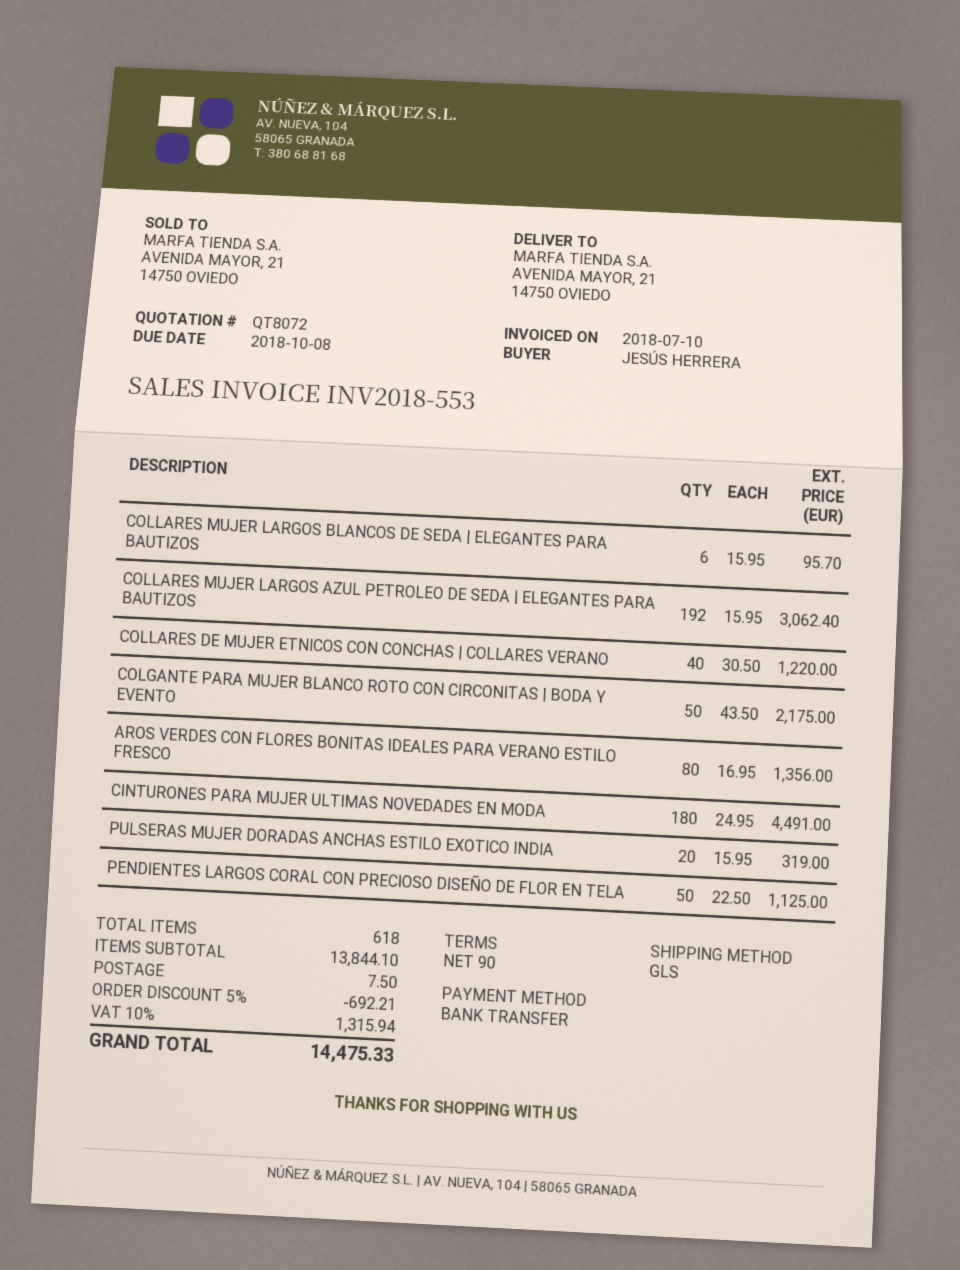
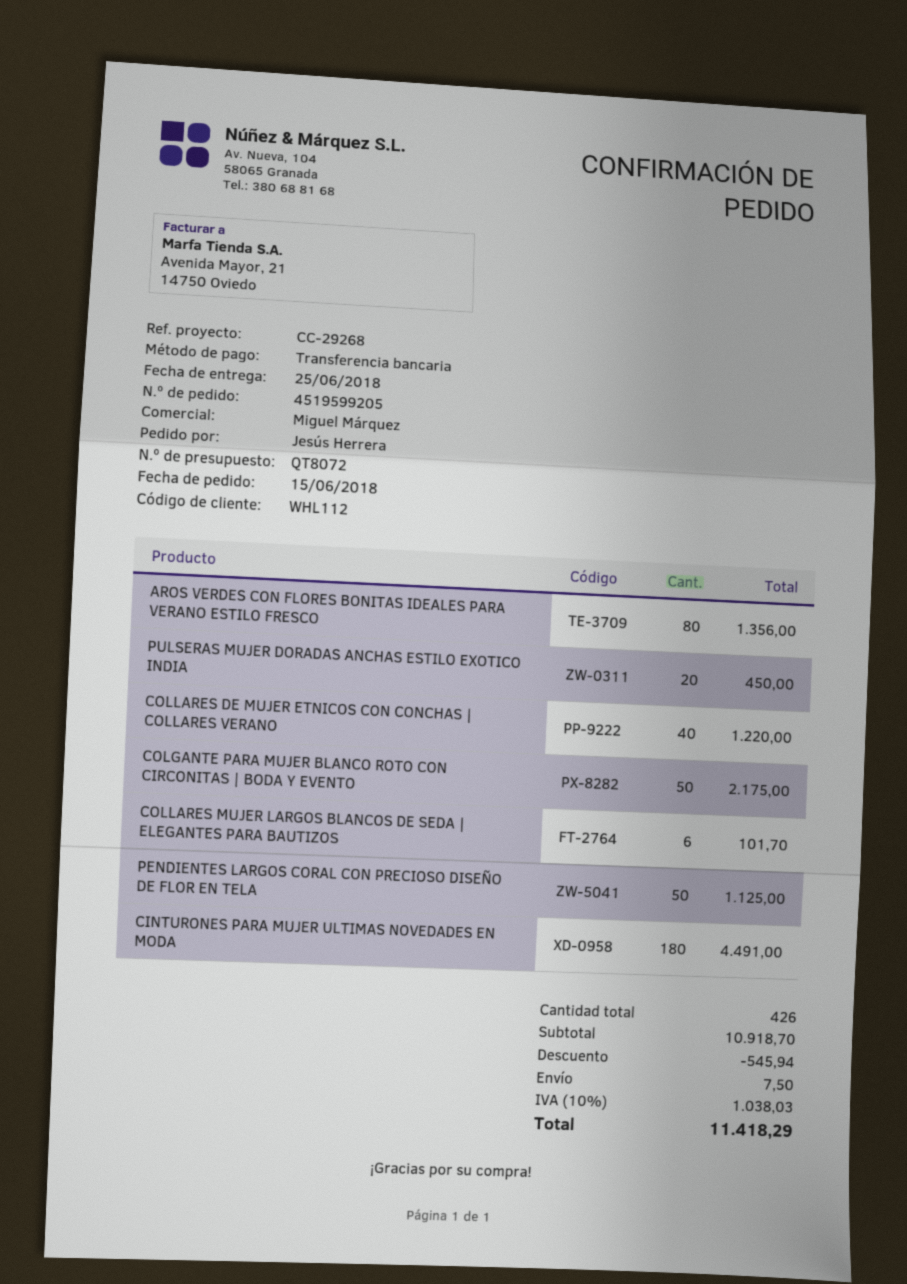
COLLARES MUJER LARGOS BLANCOS DE SEDA | ELEGANTES PARA BAUTIZOS: 6 for 95.70 -> 6 for 101.70
COLLARES MUJER LARGOS AZUL PETROLEO DE SEDA | ELEGANTES PARA BAUTIZOS: 192 for 3062.40 -> none
PULSERAS MUJER DORADAS ANCHAS ESTILO EXOTICO INDIA: 20 for 319.00 -> 20 for 450.00
total quantity: 618 -> 426
subtotal: 13844.10 -> 10918.70
discount: 692.21 -> 545.94
tax: 10% = 1315.94 -> 10% = 1038.03
total: 14475.33 -> 11418.29

